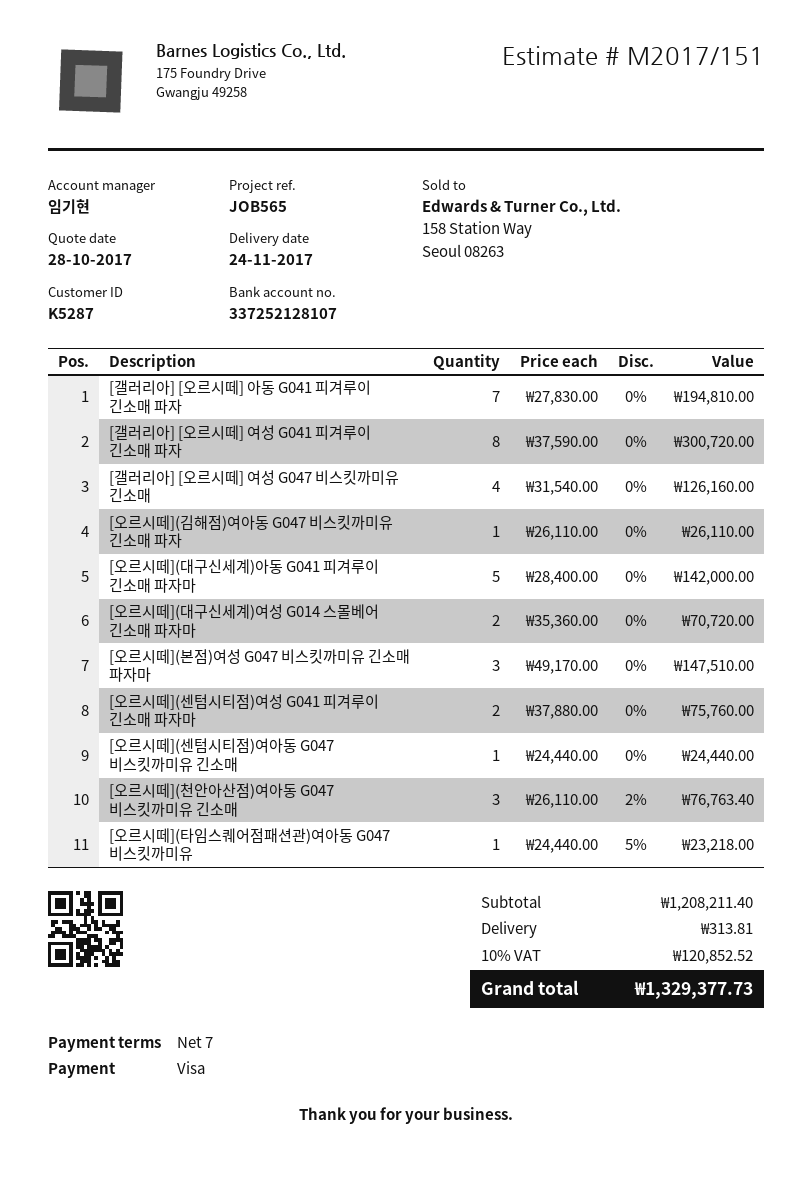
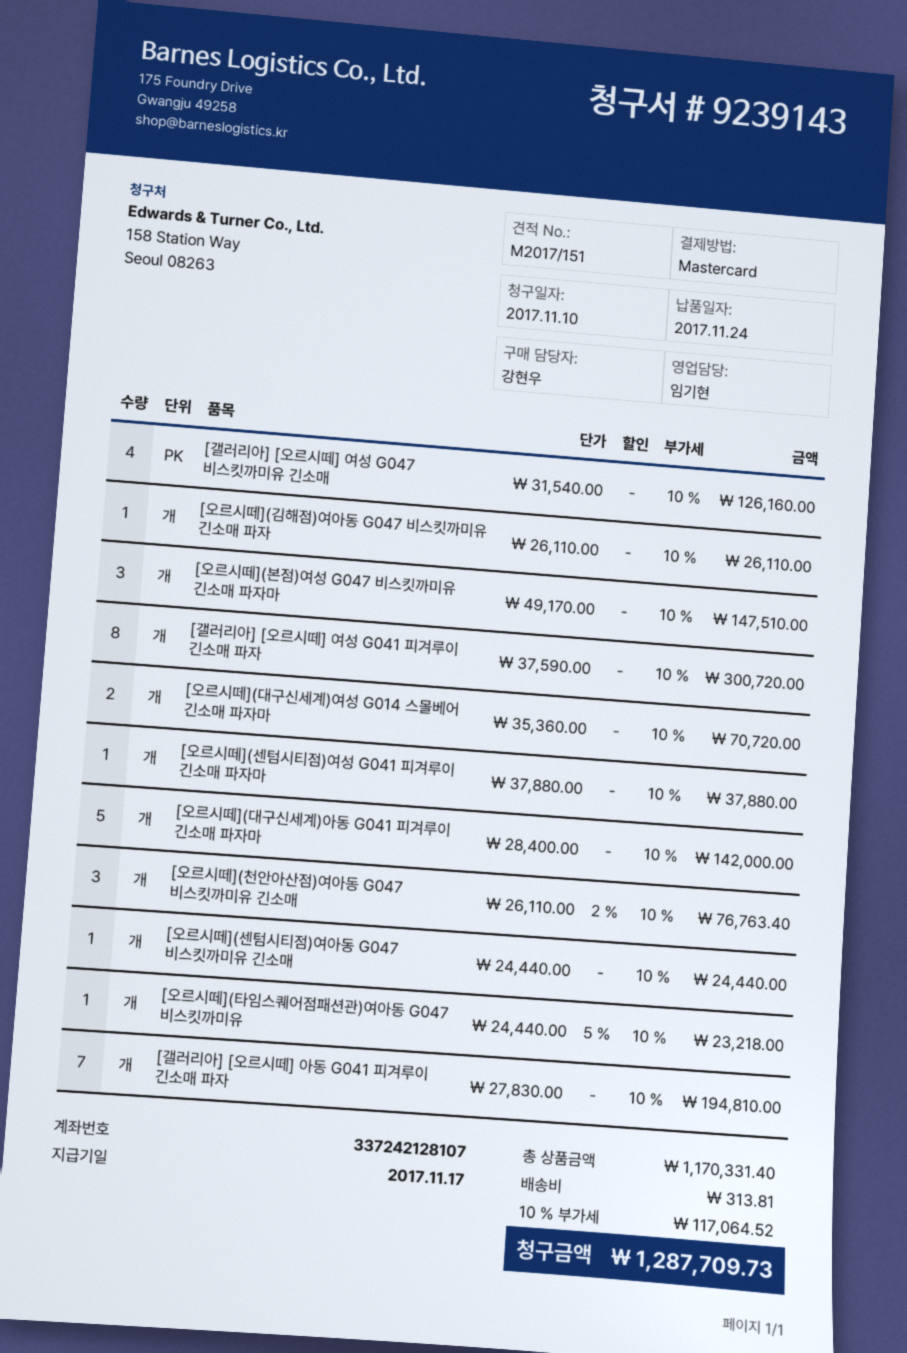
payment method: Visa -> Mastercard
bank account: 337252128107 -> 337242128107
[오르시떼](센텀시티점)여성 G041 피겨루이 긴소매 파자마: 2 x 37880.00 = 75760.00 -> 1 x 37880.00 = 37880.00
subtotal: 1208211.40 -> 1170331.40
tax: 10% = 120852.52 -> 10% = 117064.52
total: 1329377.73 -> 1287709.73

